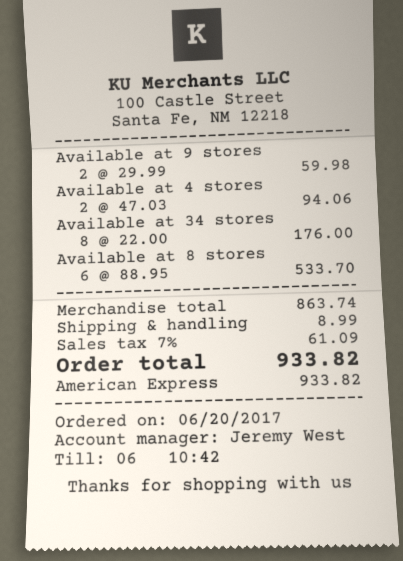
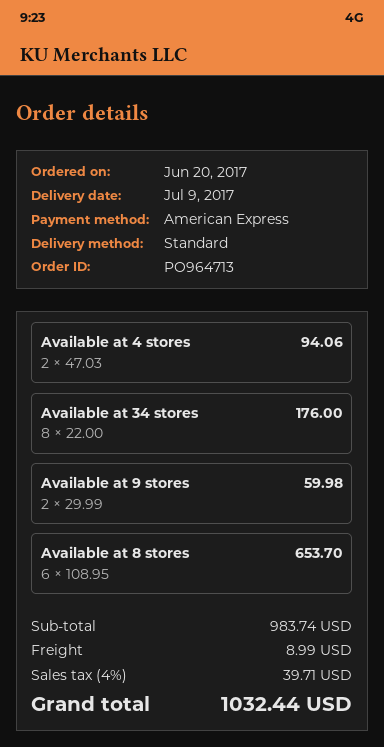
Available at 8 stores: 6 x 88.95 = 533.70 -> 6 x 108.95 = 653.70
subtotal: 863.74 -> 983.74
tax: 7% = 61.09 -> 4% = 39.71
total: 933.82 -> 1032.44

